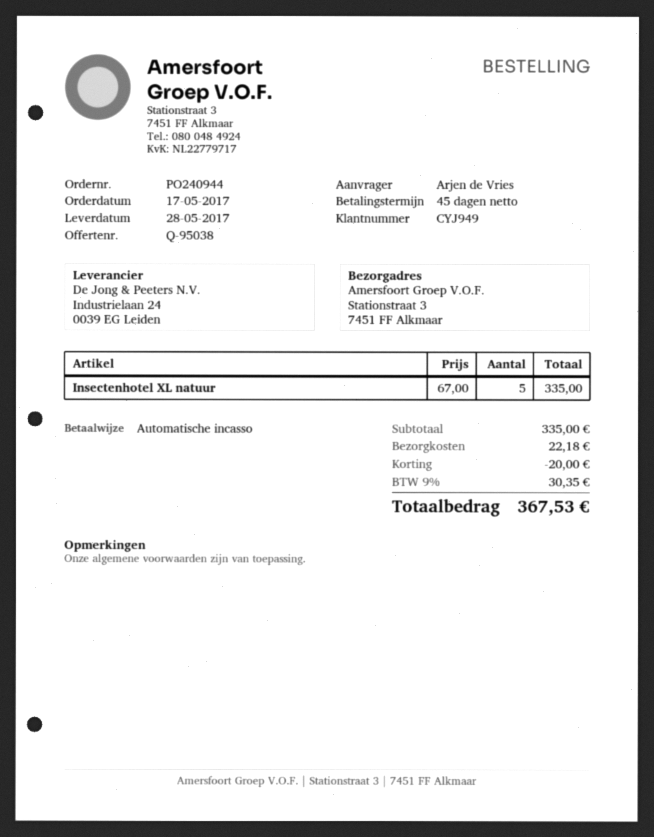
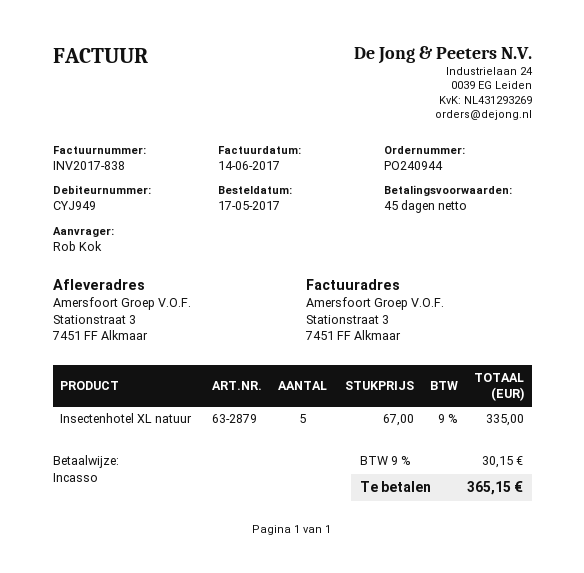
ordered by: Arjen de Vries -> Rob Kok
discount: 20.00 -> none
shipping: 22.18 -> none
tax: 9% = 30.35 -> 9% = 30.15
total: 367.53 -> 365.15

